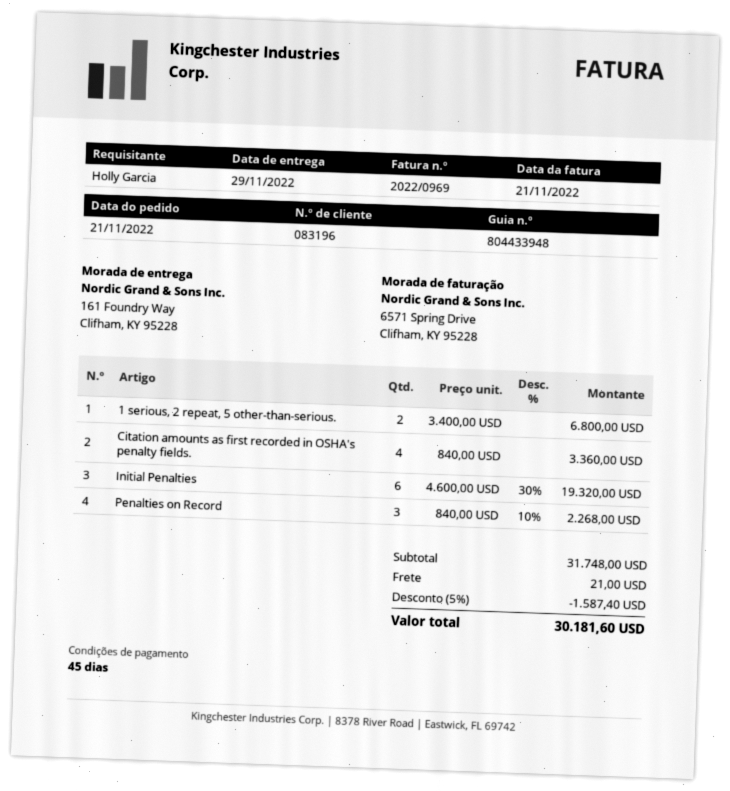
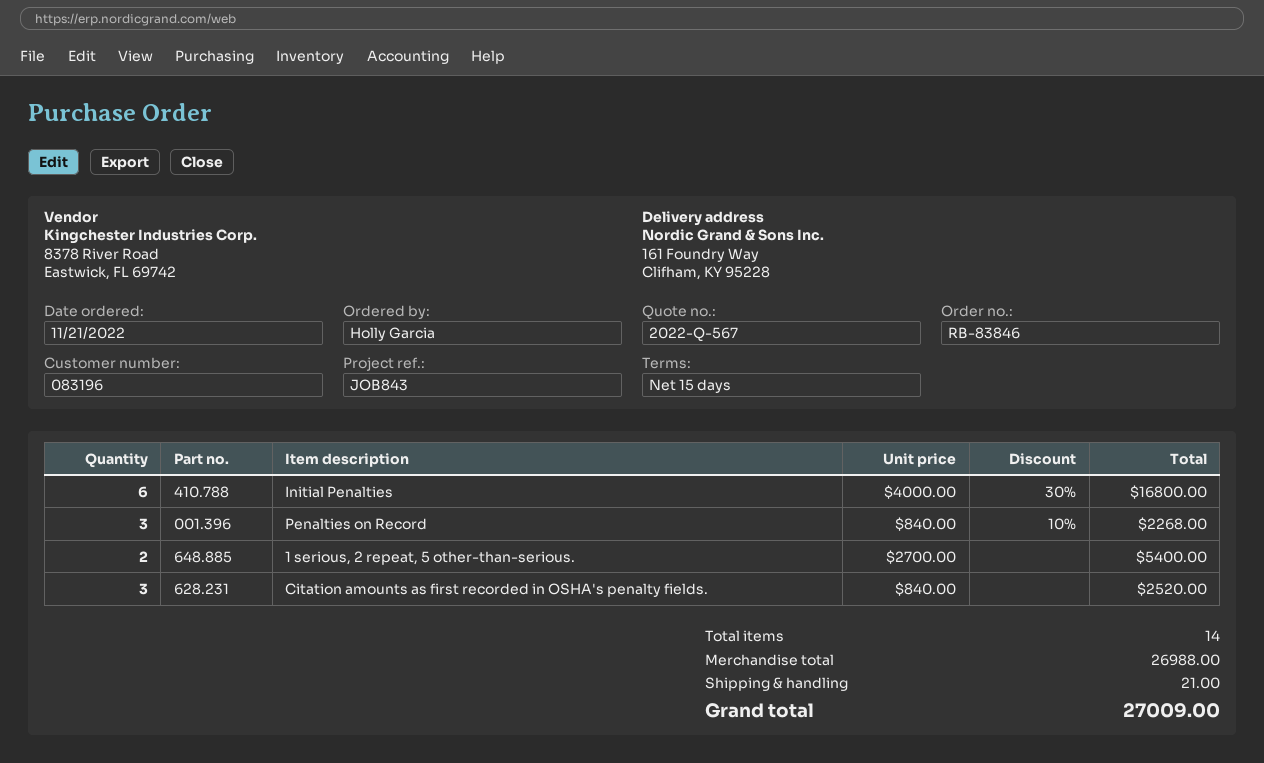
payment terms: 45 days -> 15 days
1 serious, 2 repeat, 5 other-than-serious.: 2 x 3400.00 = 6800.00 -> 2 x 2700.00 = 5400.00
Citation amounts as first recorded in OSHA's penalty fields.: 4 x 840.00 = 3360.00 -> 3 x 840.00 = 2520.00
Initial Penalties: 6 x 4600.00 - 30% = 19320.00 -> 6 x 4000.00 - 30% = 16800.00
subtotal: 31748.00 -> 26988.00
discount: 5% = 1587.40 -> none
total: 30181.60 -> 27009.00

